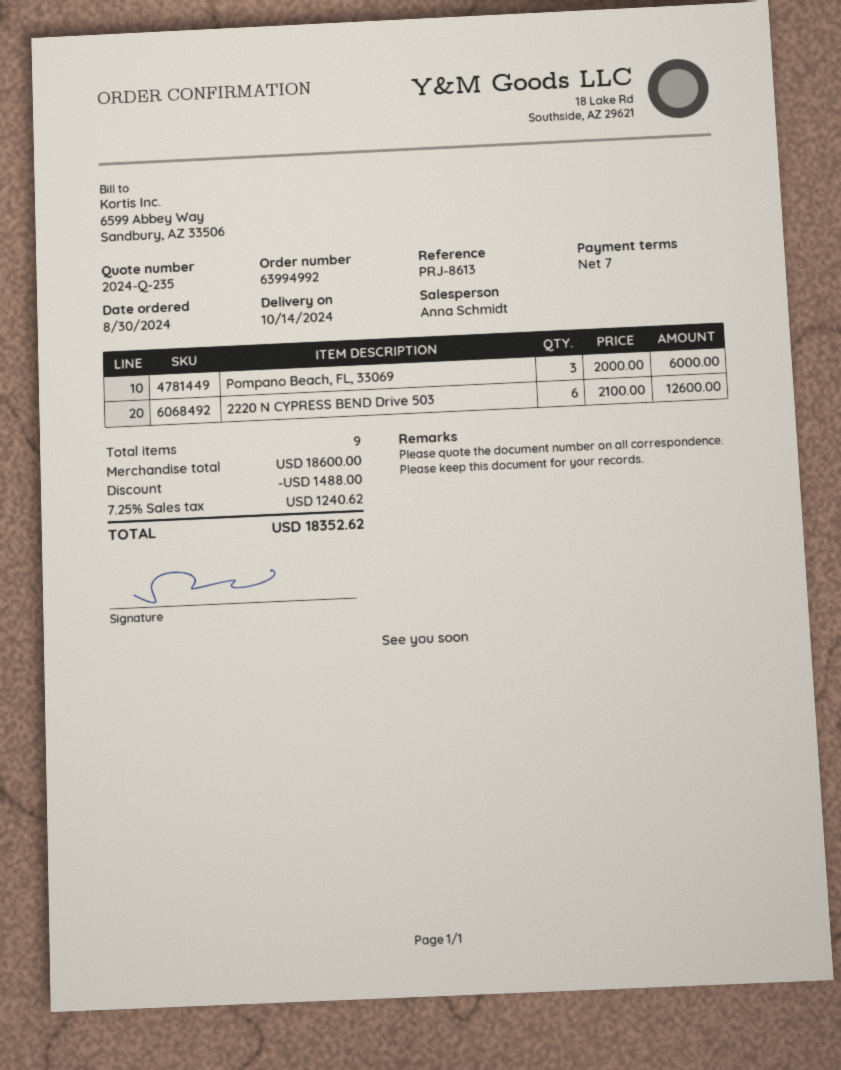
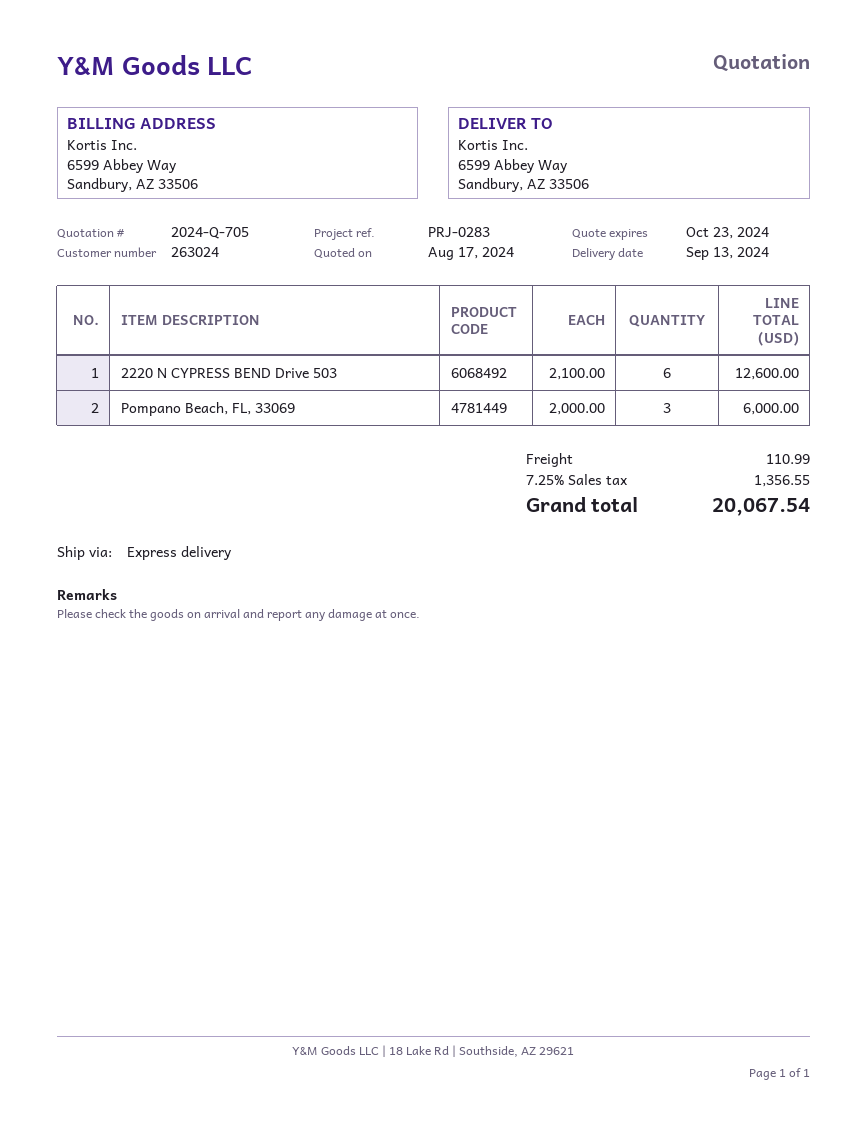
quote number: 2024-Q-235 -> 2024-Q-705
delivery date: 2024-10-14 -> 2024-09-13
reference: PRJ-8613 -> PRJ-0283
discount: 1488.00 -> none
shipping: none -> 110.99
tax: 7.25% = 1240.62 -> 7.25% = 1356.55
total: 18352.62 -> 20067.54

